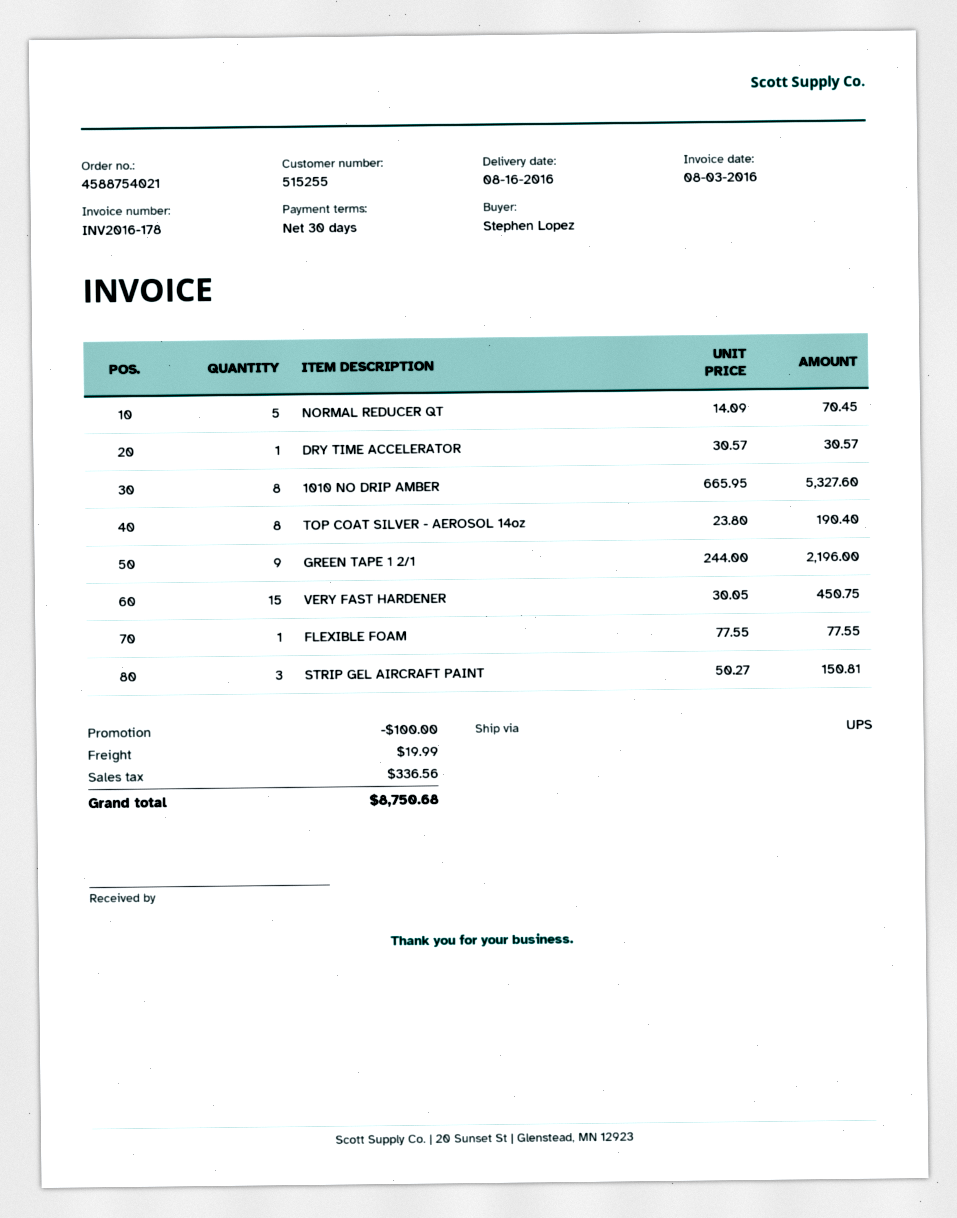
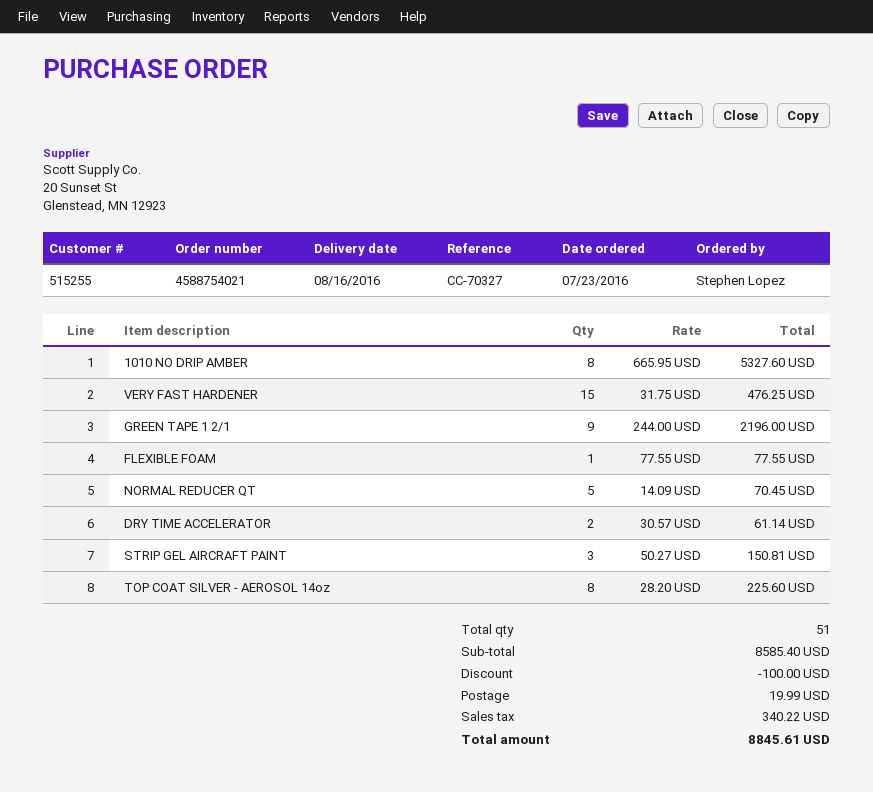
DRY TIME ACCELERATOR: 1 x 30.57 = 30.57 -> 2 x 30.57 = 61.14
TOP COAT SILVER - AEROSOL 14oz: 8 x 23.80 = 190.40 -> 8 x 28.20 = 225.60
VERY FAST HARDENER: 15 x 30.05 = 450.75 -> 15 x 31.75 = 476.25
tax: 336.56 -> 340.22
total: 8750.68 -> 8845.61

